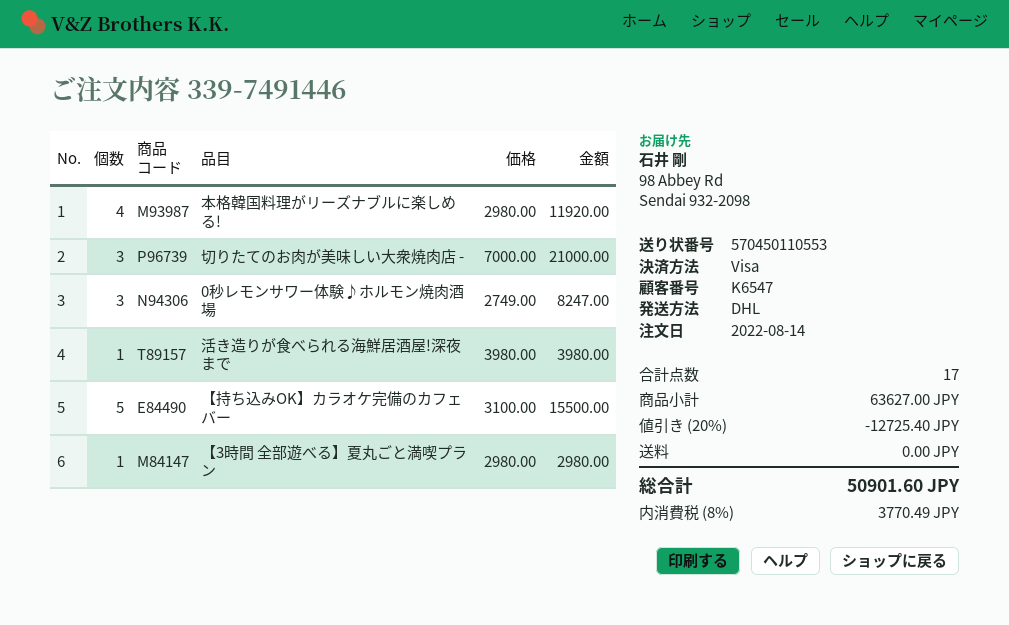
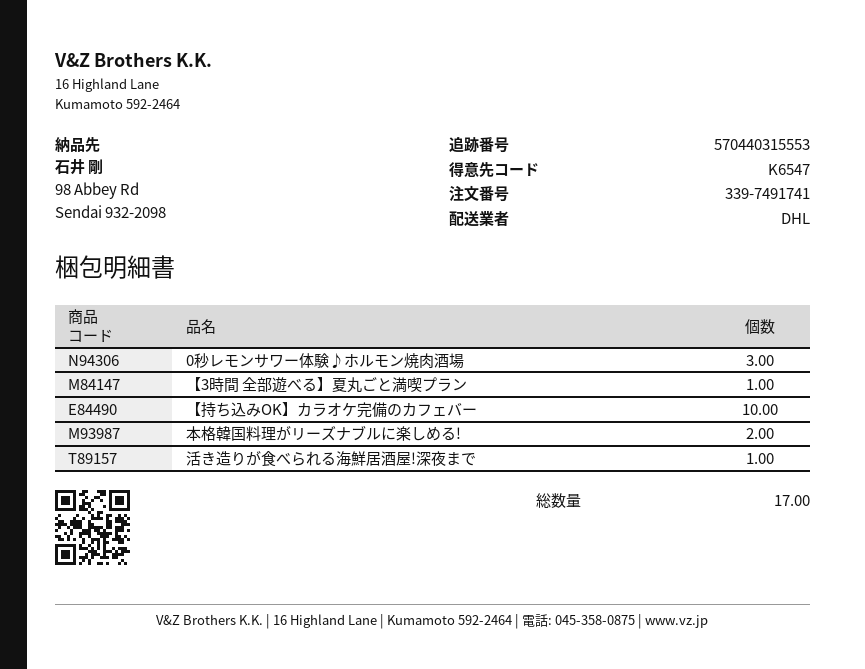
order number: 339-7491446 -> 339-7491741
tracking number: 570450110553 -> 570440315553
本格韓国料理がリーズナブルに楽しめる!: 4 -> 2
切りたてのお肉が美味しい大衆焼肉店 -: 3 -> none
【持ち込みOK】カラオケ完備のカフェバー: 5 -> 10

